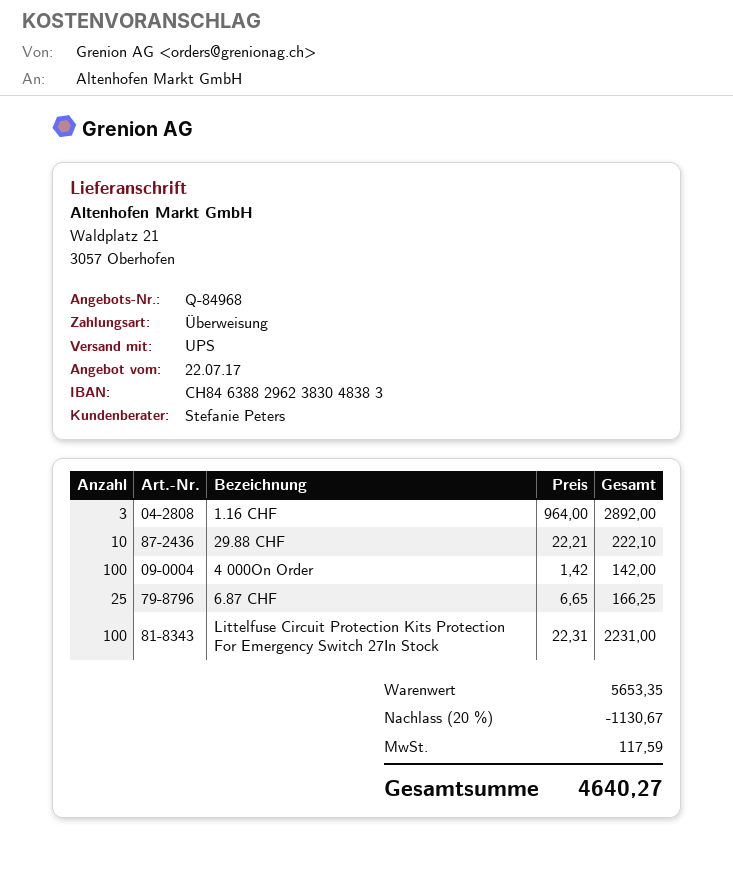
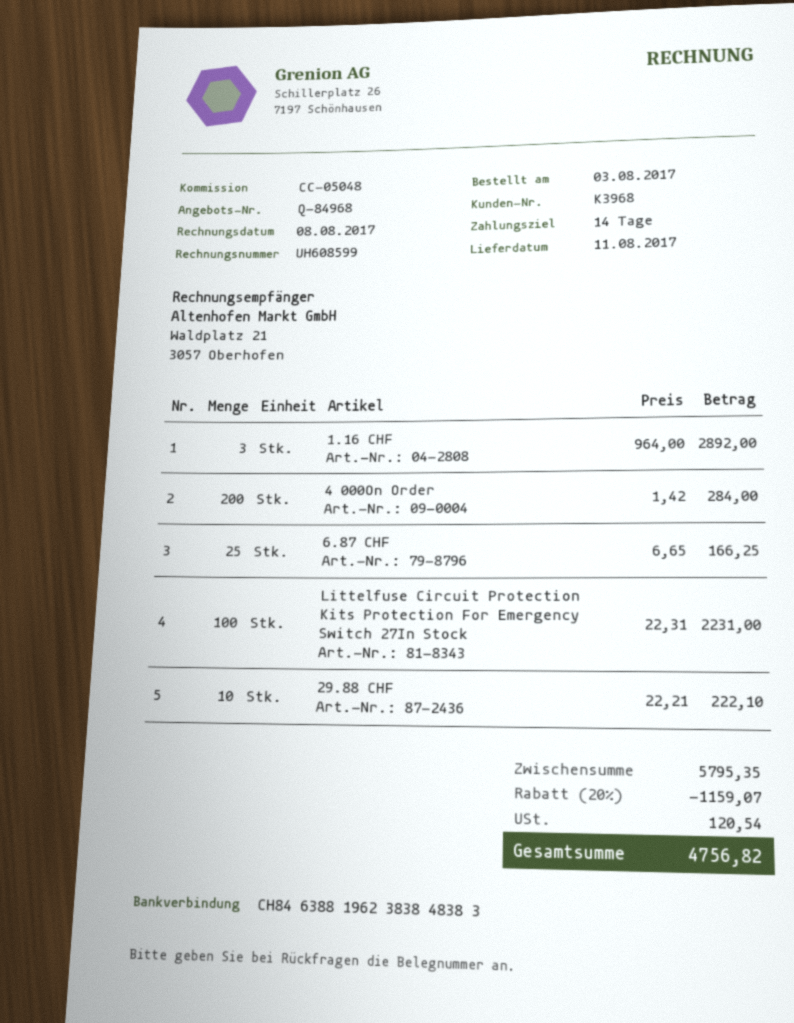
bank account: CH8463882962383048383 -> CH8463881962383848383
4 000On Order: 100 x 1.42 = 142.00 -> 200 x 1.42 = 284.00
subtotal: 5653.35 -> 5795.35
discount: 20% = 1130.67 -> 20% = 1159.07
tax: 117.59 -> 120.54
total: 4640.27 -> 4756.82

